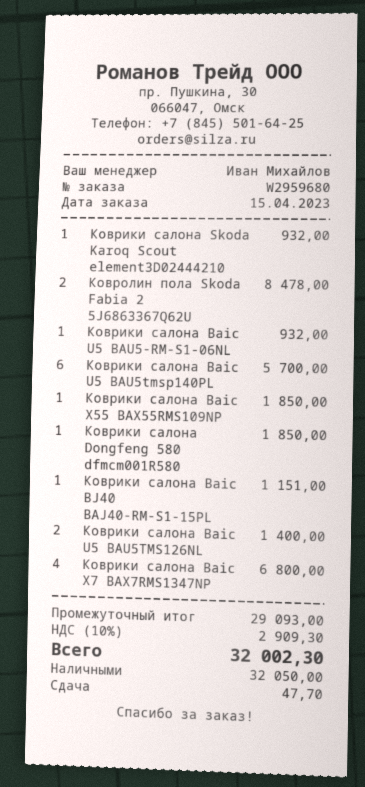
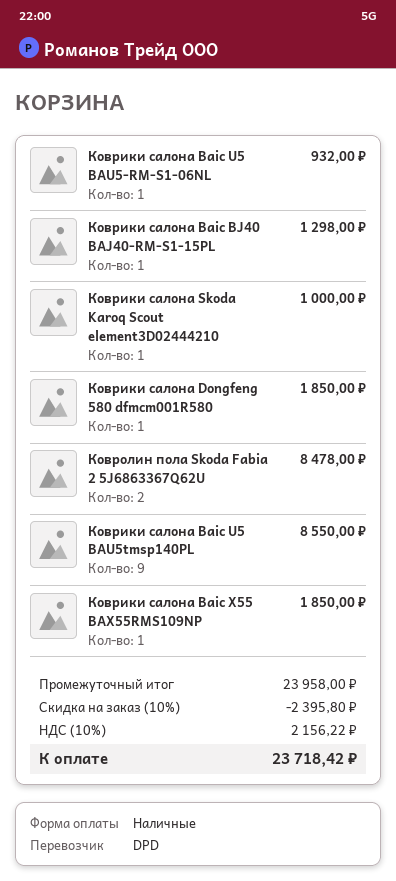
Коврики салона Skoda Karoq Scout element3D02444210: 1 for 932.00 -> 1 for 1000.00
Коврики салона Baic U5 BAU5tmsp140PL: 6 for 5700.00 -> 9 for 8550.00
Коврики салона Baic BJ40 BAJ40-RM-S1-15PL: 1 for 1151.00 -> 1 for 1298.00
Коврики салона Baic U5 BAU5TMS126NL: 2 for 1400.00 -> none
Коврики салона Baic X7 BAX7RMS1347NP: 4 for 6800.00 -> none
subtotal: 29093.00 -> 23958.00
discount: none -> 10% = 2395.80
tax: 10% = 2909.30 -> 10% = 2156.22
total: 32002.30 -> 23718.42

